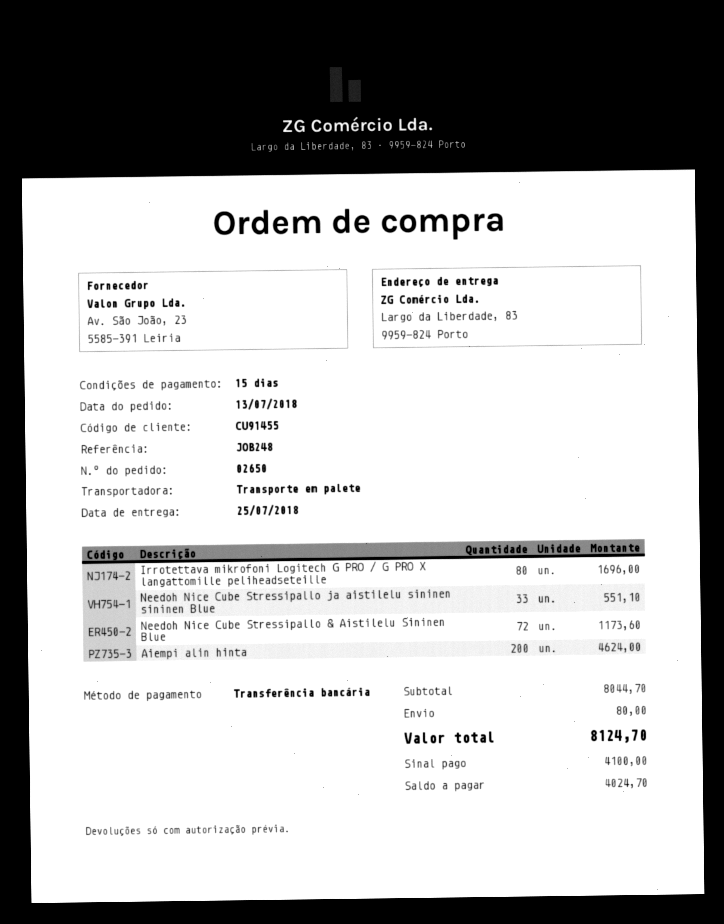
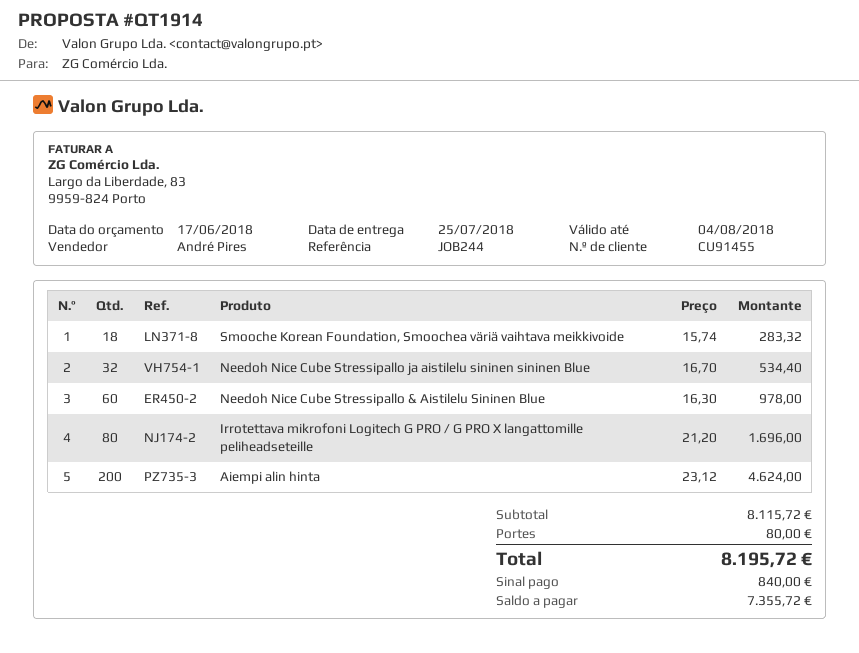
reference: JOB248 -> JOB244
Needoh Nice Cube Stressipallo ja aistilelu sininen sininen Blue: 33 for 551.10 -> 32 for 534.40
Needoh Nice Cube Stressipallo & Aistilelu Sininen Blue: 72 for 1173.60 -> 60 for 978.00
Smooche Korean Foundation, Smoochea väriä vaihtava meikkivoide: none -> 18 for 283.32
subtotal: 8044.70 -> 8115.72
total: 8124.70 -> 8195.72
deposit: 4100.00 -> 840.00
balance: 4024.70 -> 7355.72

